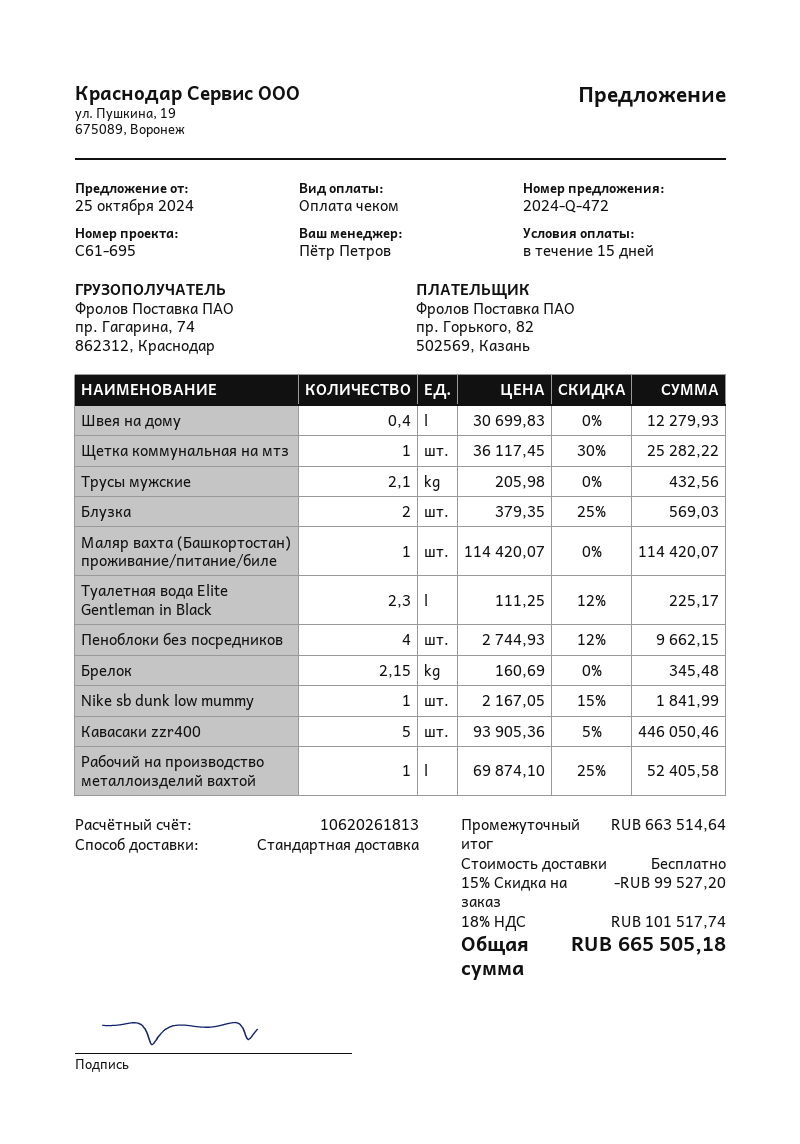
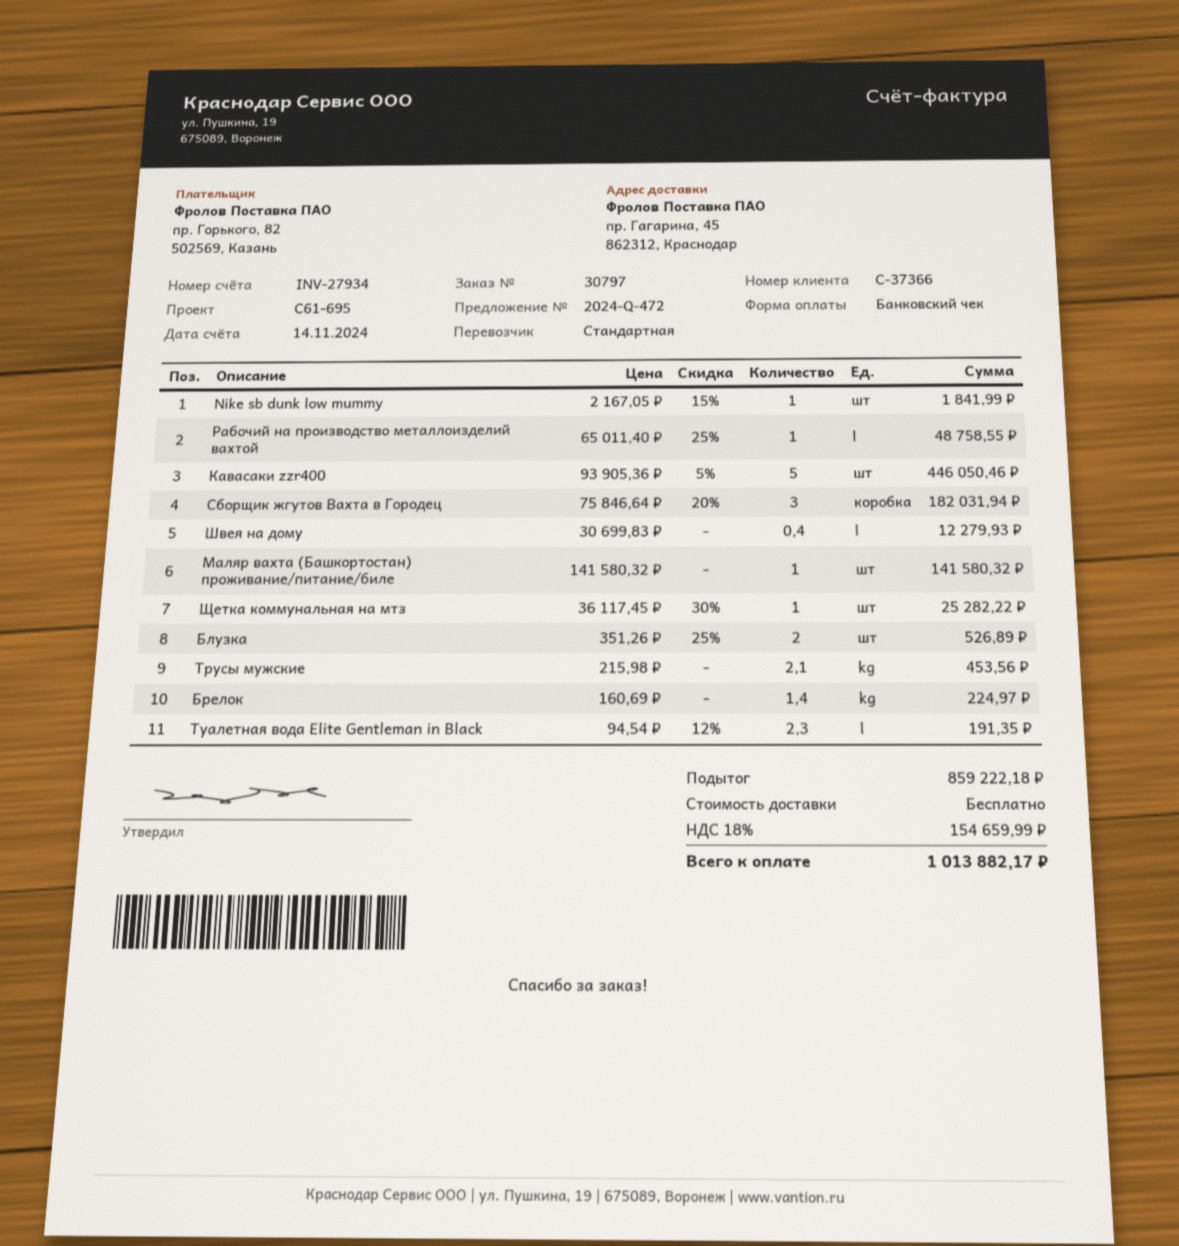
ship to: пр. Гагарина, 74, 862312, Краснодар -> пр. Гагарина, 45, 862312, Краснодар
Трусы мужские: 2.1 x 205.98 = 432.56 -> 2.1 x 215.98 = 453.56
Блузка: 2 x 379.35 - 25% = 569.03 -> 2 x 351.26 - 25% = 526.89
Маляр вахта (Башкортостан) проживание/питание/биле: 1 x 114420.07 = 114420.07 -> 1 x 141580.32 = 141580.32
Туалетная вода Elite Gentleman in Black: 2.3 x 111.25 - 12% = 225.17 -> 2.3 x 94.54 - 12% = 191.35
Пеноблоки без посредников: 4 x 2744.93 - 12% = 9662.15 -> none
Брелок: 2.15 x 160.69 = 345.48 -> 1.4 x 160.69 = 224.97
Рабочий на производство металлоизделий вахтой: 1 x 69874.10 - 25% = 52405.58 -> 1 x 65011.40 - 25% = 48758.55
Сборщик жгутов Вахта в Городец: none -> 3 x 75846.64 - 20% = 182031.94
subtotal: 663514.64 -> 859222.18
discount: 15% = 99527.20 -> none
tax: 18% = 101517.74 -> 18% = 154659.99
total: 665505.18 -> 1013882.17

